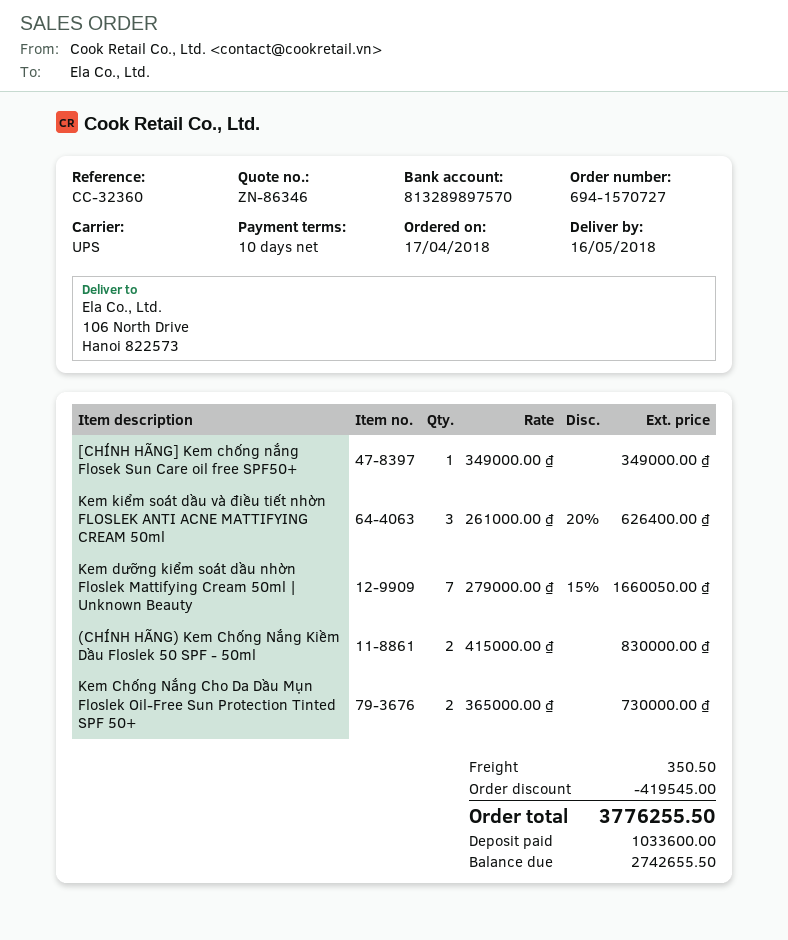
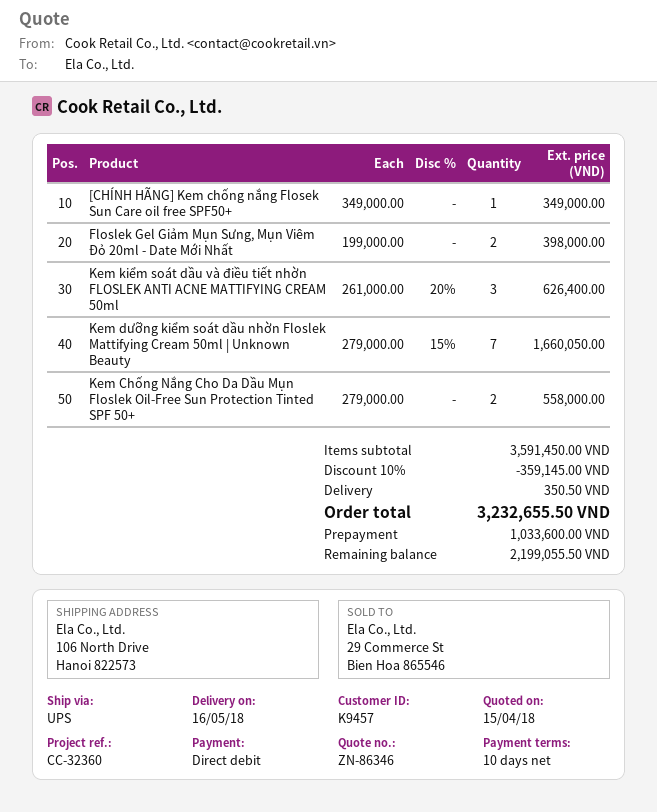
(CHÍNH HÃNG) Kem Chống Nắng Kiềm Dầu Floslek 50 SPF - 50ml: 2 x 415000.00 = 830000.00 -> none
Kem Chống Nắng Cho Da Dầu Mụn Floslek Oil-Free Sun Protection Tinted SPF 50+: 2 x 365000.00 = 730000.00 -> 2 x 279000.00 = 558000.00
Floslek Gel Giảm Mụn Sưng, Mụn Viêm Đỏ 20ml - Date Mới Nhất: none -> 2 x 199000.00 = 398000.00
discount: 419545.00 -> 359145.00
total: 3776255.50 -> 3232655.50
balance: 2742655.50 -> 2199055.50

